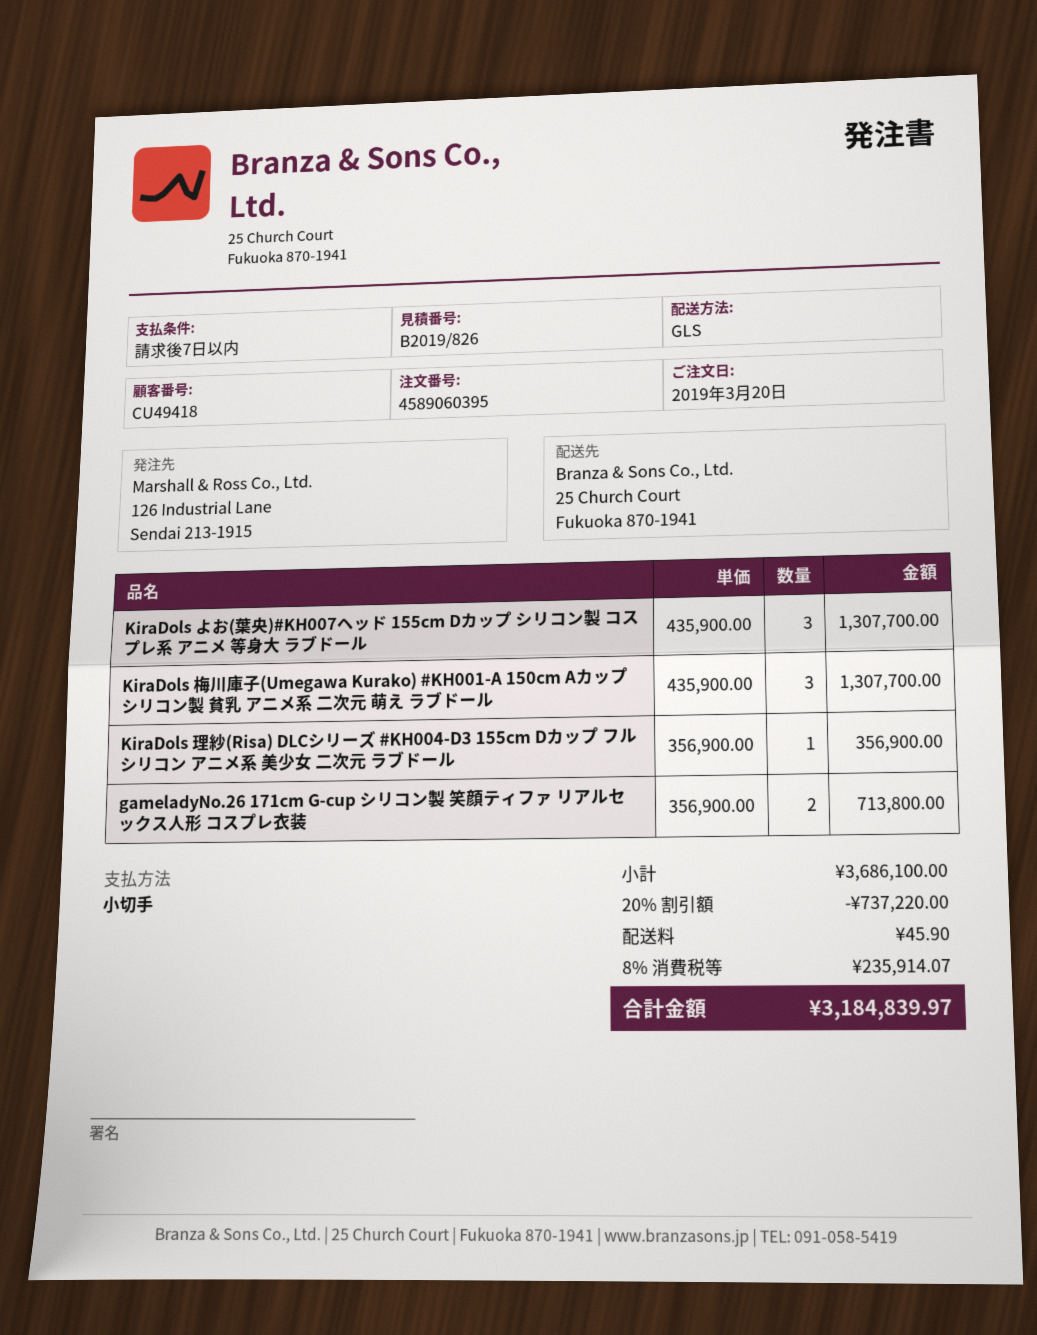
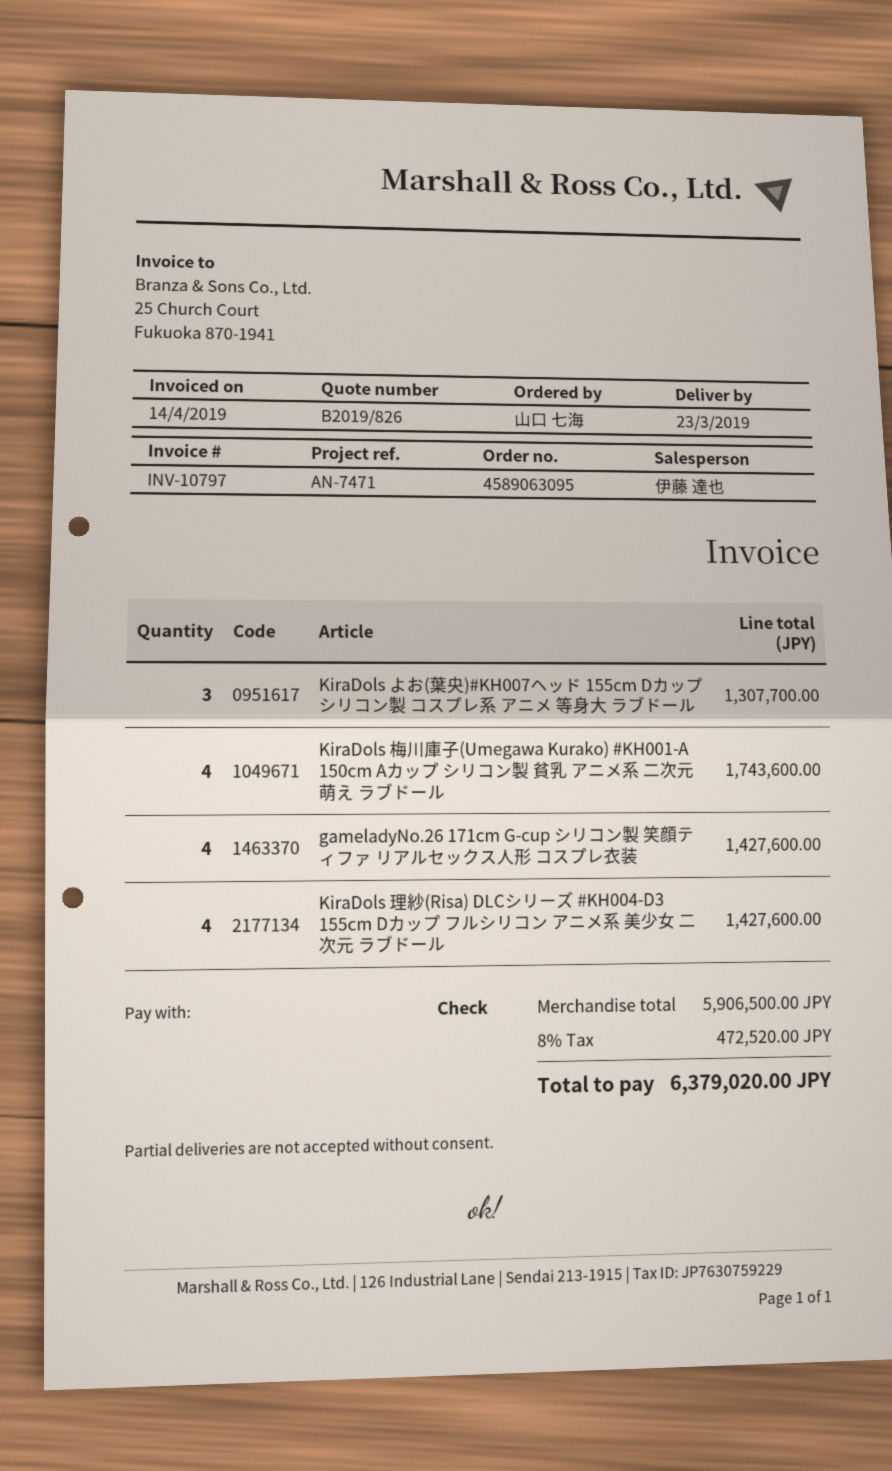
order number: 4589060395 -> 4589063095
KiraDols 梅川庫子(Umegawa Kurako) #KH001-A 150cm Aカップ シリコン製 貧乳 アニメ系 二次元 萌え ラブドール: 3 for 1307700.00 -> 4 for 1743600.00
KiraDols 理紗(Risa) DLCシリーズ #KH004-D3 155cm Dカップ フルシリコン アニメ系 美少女 二次元 ラブドール: 1 for 356900.00 -> 4 for 1427600.00
gameladyNo.26 171cm G-cup シリコン製 笑顔ティファ リアルセックス人形 コスプレ衣装: 2 for 713800.00 -> 4 for 1427600.00
subtotal: 3686100.00 -> 5906500.00
discount: 20% = 737220.00 -> none
shipping: 45.90 -> none
tax: 8% = 235914.07 -> 8% = 472520.00
total: 3184839.97 -> 6379020.00

